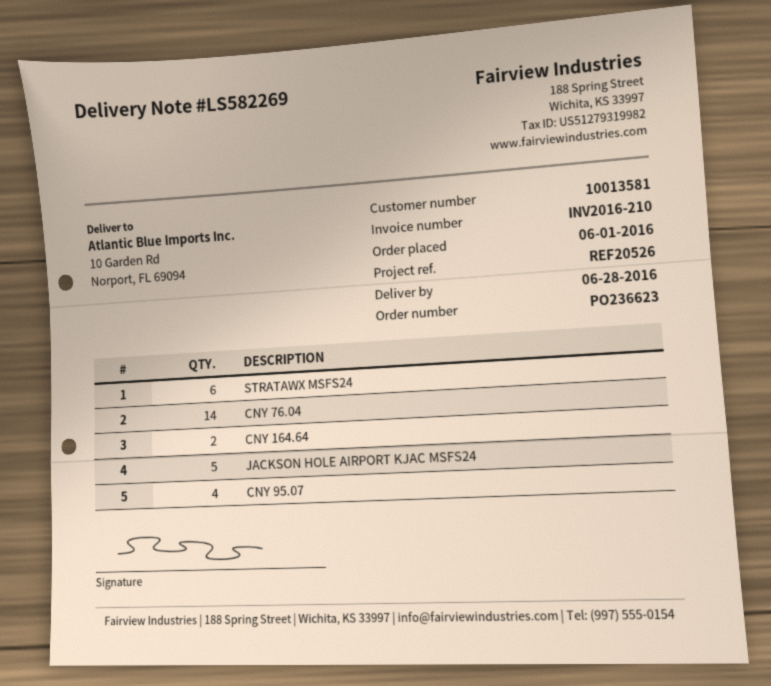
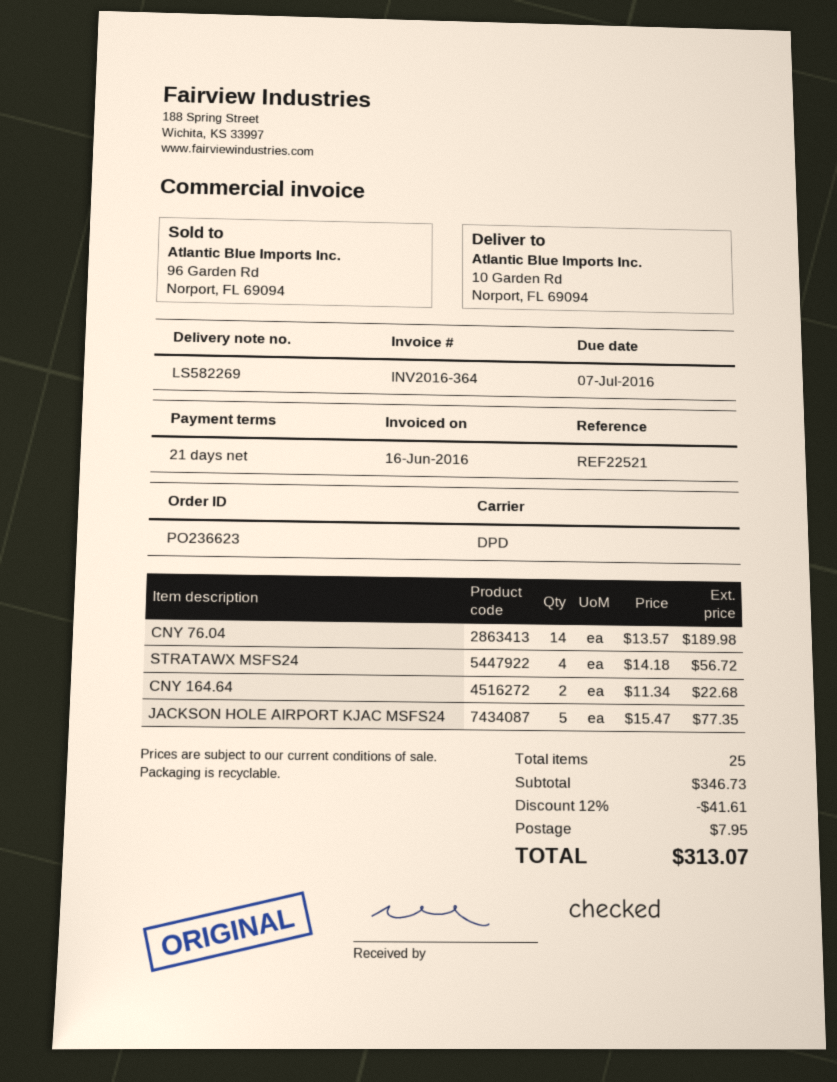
invoice number: INV2016-210 -> INV2016-364
reference: REF20526 -> REF22521
STRATAWX MSFS24: 6 -> 4
CNY 95.07: 4 -> none

